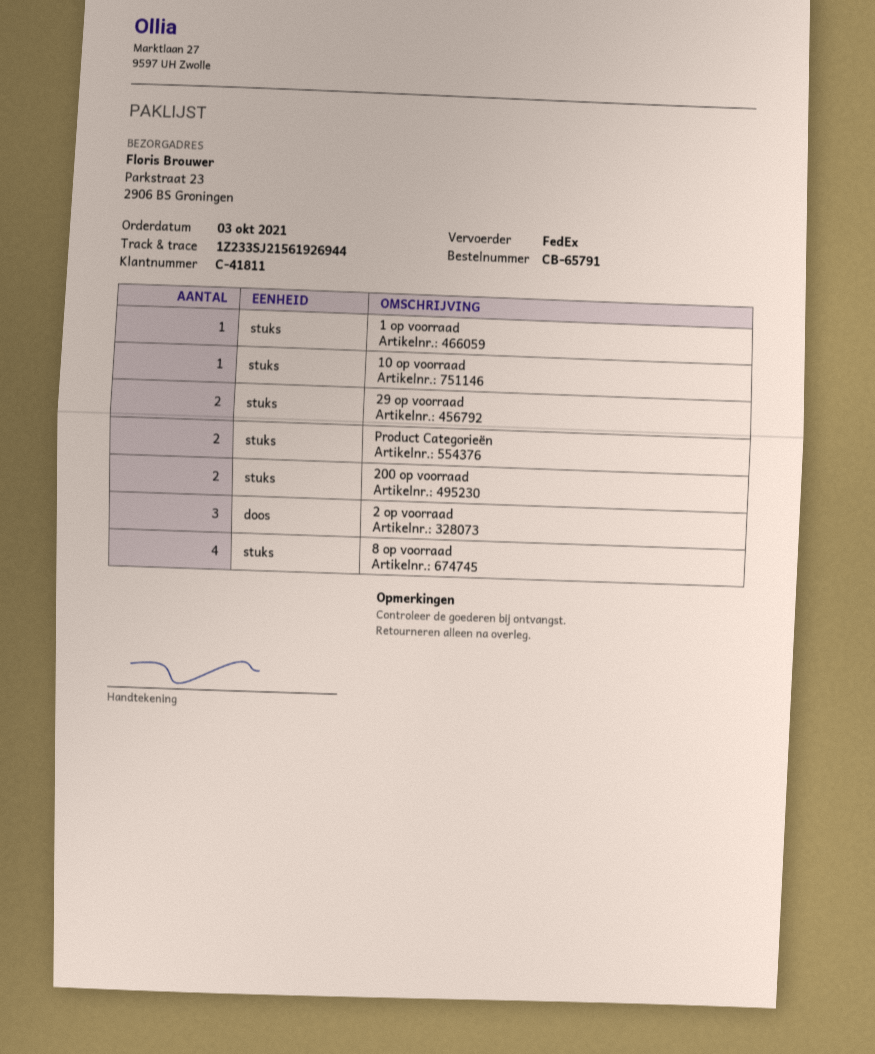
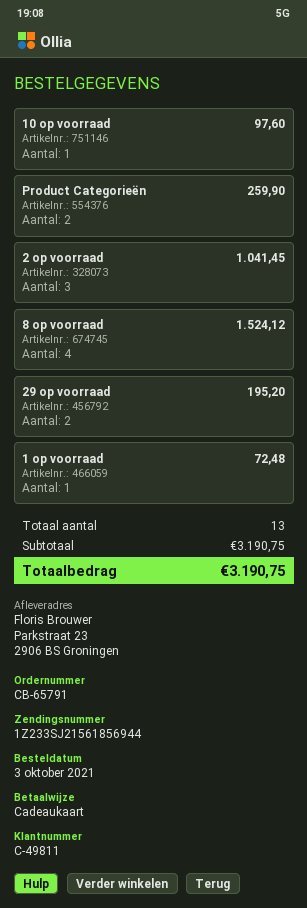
customer number: C-41811 -> C-49811
tracking number: 1Z233SJ21561926944 -> 1Z233SJ21561856944
200 op voorraad: 2 -> none

